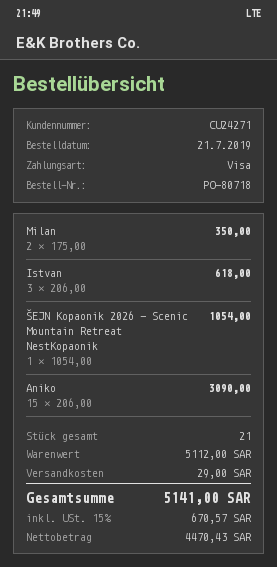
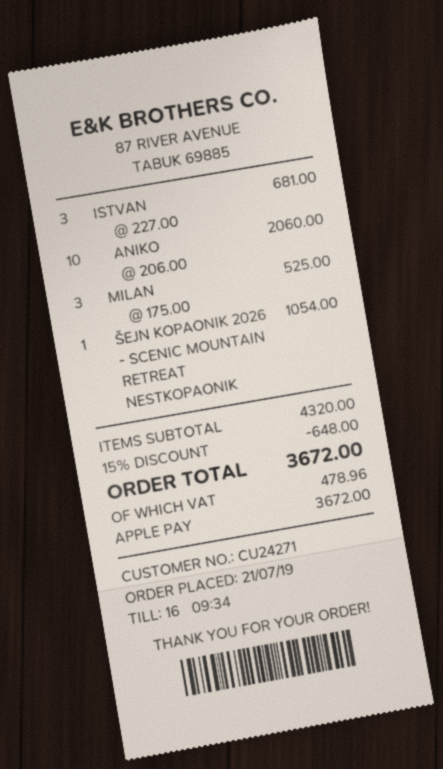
payment method: Visa -> Apple Pay
Milan: 2 x 175.00 = 350.00 -> 3 x 175.00 = 525.00
Istvan: 3 x 206.00 = 618.00 -> 3 x 227.00 = 681.00
Aniko: 15 x 206.00 = 3090.00 -> 10 x 206.00 = 2060.00
subtotal: 5112.00 -> 4320.00
discount: none -> 15% = 648.00
shipping: 29.00 -> none
tax: 670.57 -> 478.96
total: 5141.00 -> 3672.00

